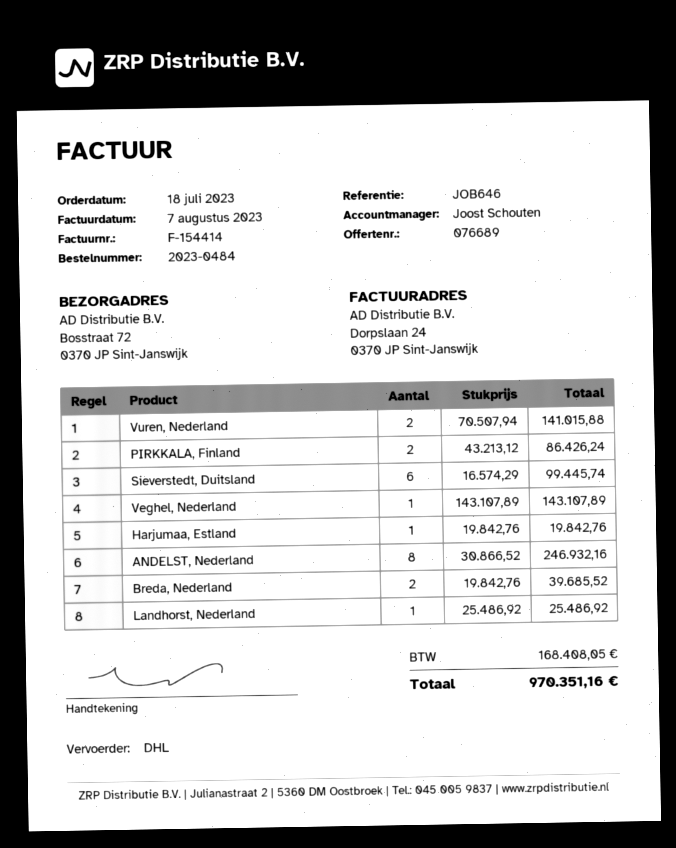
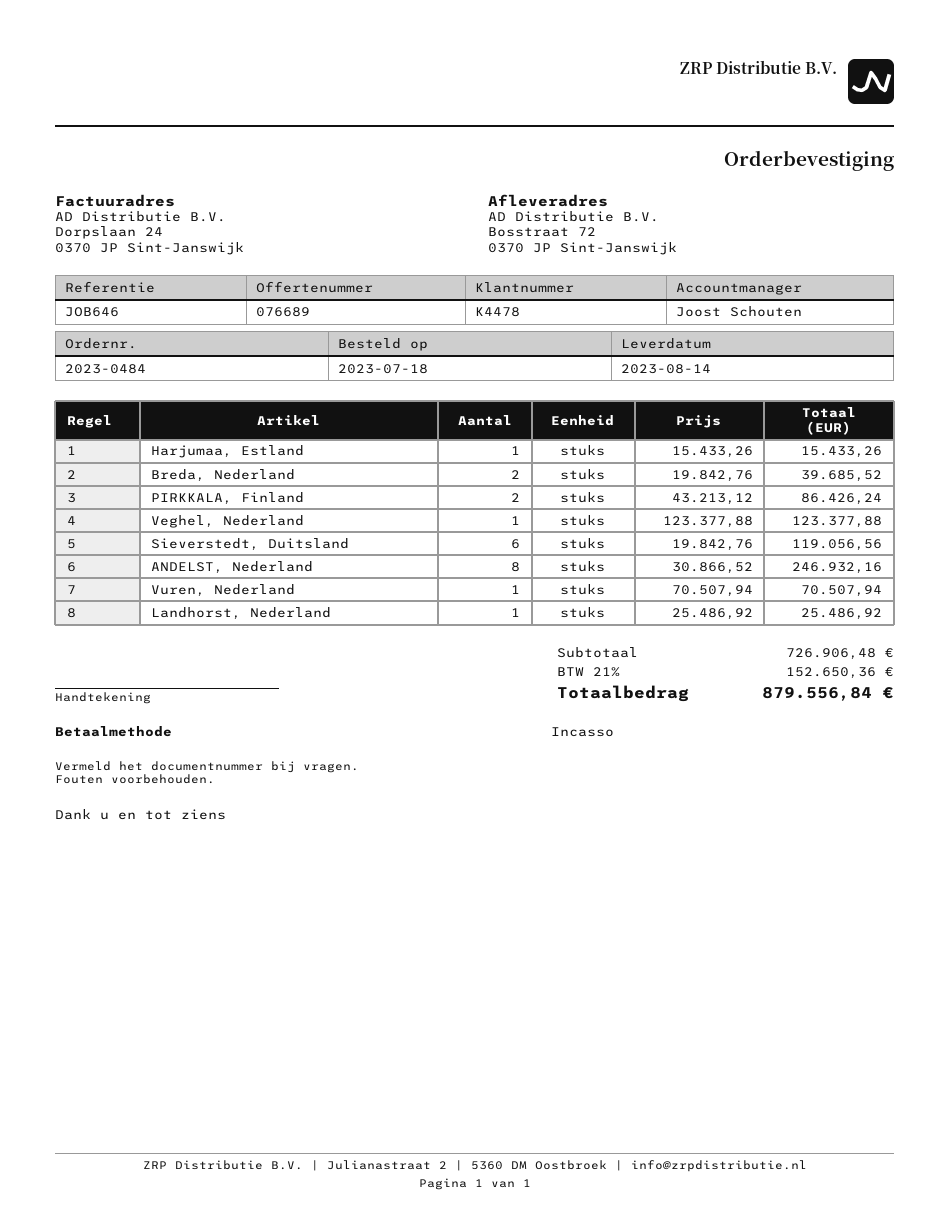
Vuren, Nederland: 2 x 70507.94 = 141015.88 -> 1 x 70507.94 = 70507.94
Sieverstedt, Duitsland: 6 x 16574.29 = 99445.74 -> 6 x 19842.76 = 119056.56
Veghel, Nederland: 1 x 143107.89 = 143107.89 -> 1 x 123377.88 = 123377.88
Harjumaa, Estland: 1 x 19842.76 = 19842.76 -> 1 x 15433.26 = 15433.26
tax: 168408.05 -> 152650.36
total: 970351.16 -> 879556.84

